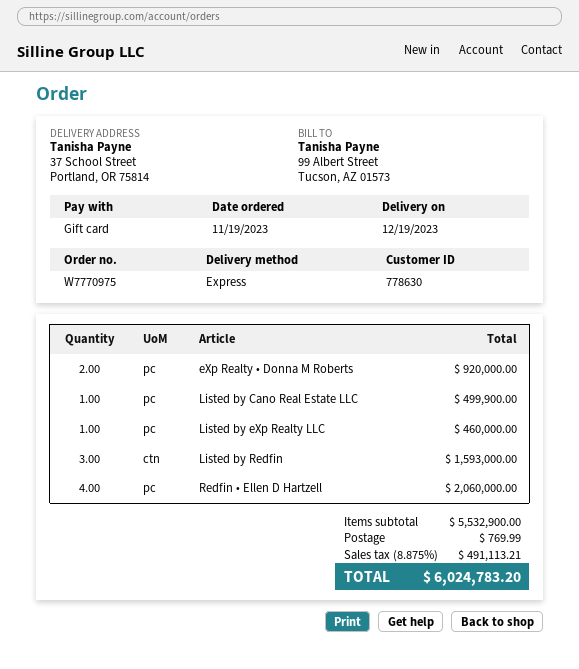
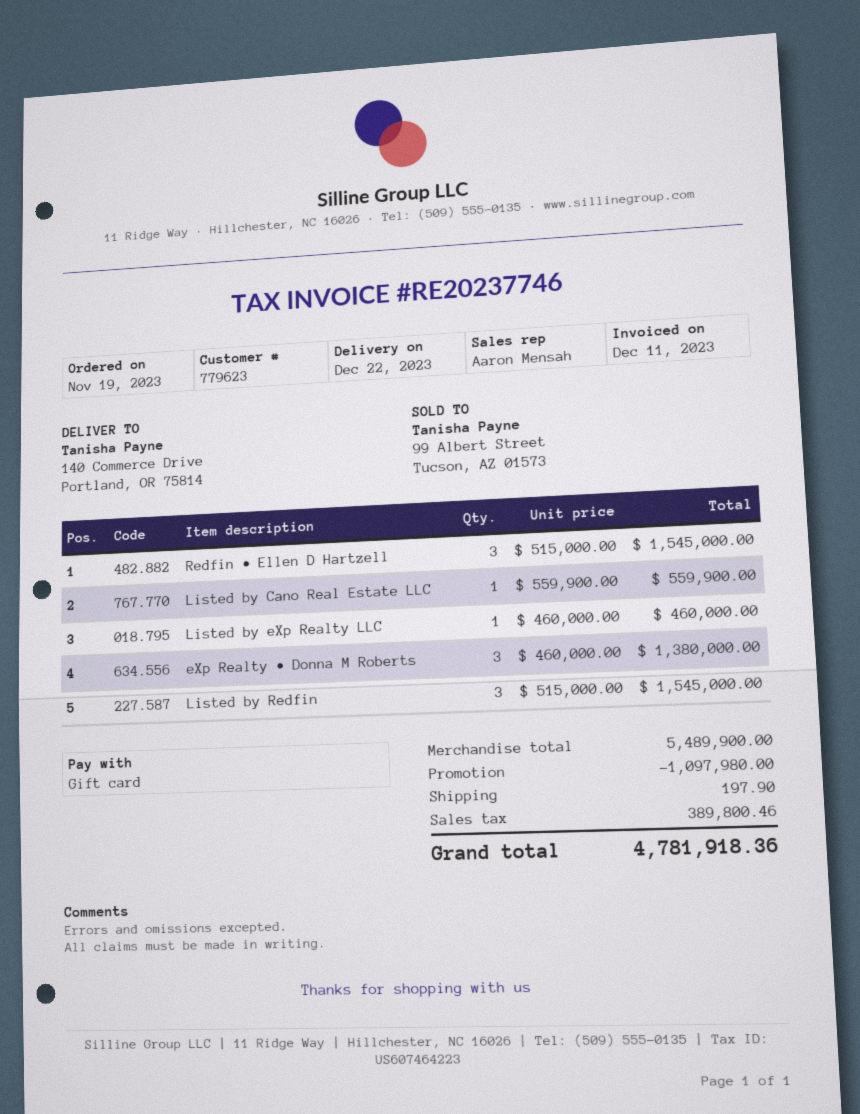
delivery date: 2023-12-19 -> 2023-12-22
customer number: 778630 -> 779623
ship to: 37 School Street, Portland, OR 75814 -> 140 Commerce Drive, Portland, OR 75814
eXp Realty • Donna M Roberts: 2 for 920000.00 -> 3 for 1380000.00
Listed by Cano Real Estate LLC: 1 for 499900.00 -> 1 for 559900.00
Listed by Redfin: 3 for 1593000.00 -> 3 for 1545000.00
Redfin • Ellen D Hartzell: 4 for 2060000.00 -> 3 for 1545000.00
subtotal: 5532900.00 -> 5489900.00
discount: none -> 1097980.00
shipping: 769.99 -> 197.90
tax: 491113.21 -> 389800.46
total: 6024783.20 -> 4781918.36

